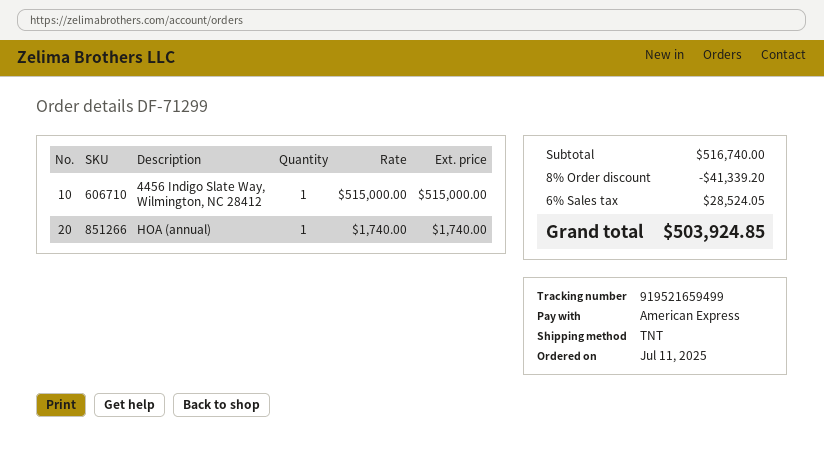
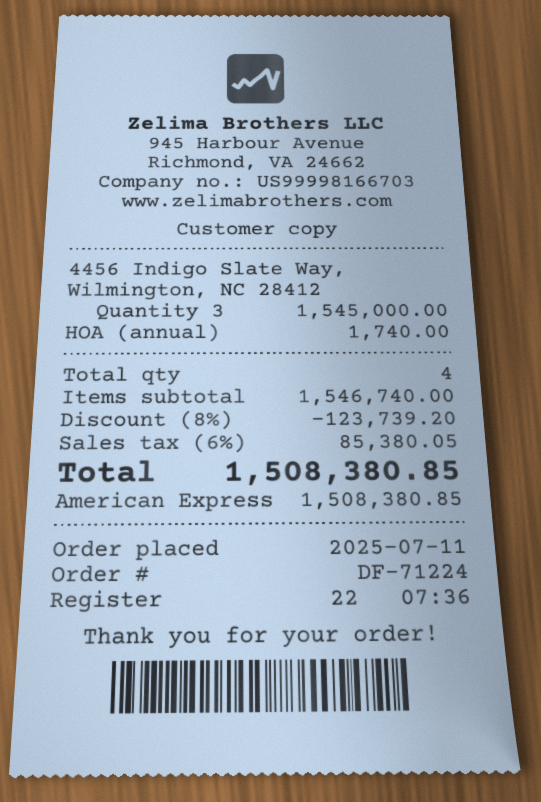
order number: DF-71299 -> DF-71224
4456 Indigo Slate Way, Wilmington, NC 28412: 1 for 515000.00 -> 3 for 1545000.00
subtotal: 516740.00 -> 1546740.00
discount: 8% = 41339.20 -> 8% = 123739.20
tax: 6% = 28524.05 -> 6% = 85380.05
total: 503924.85 -> 1508380.85

